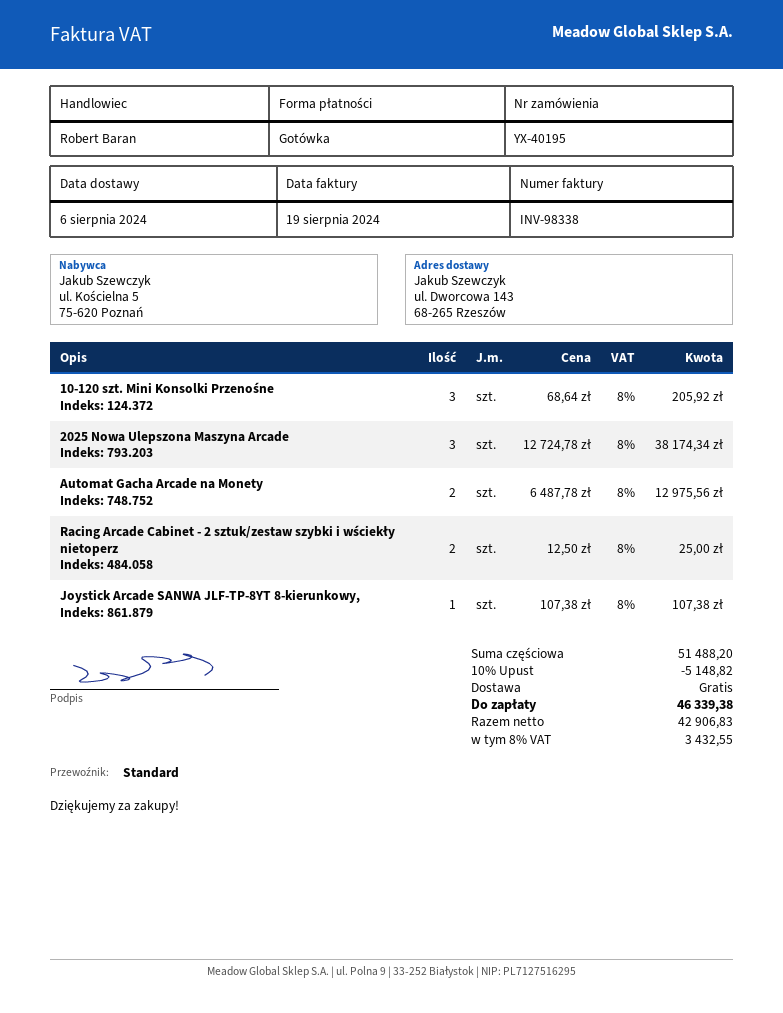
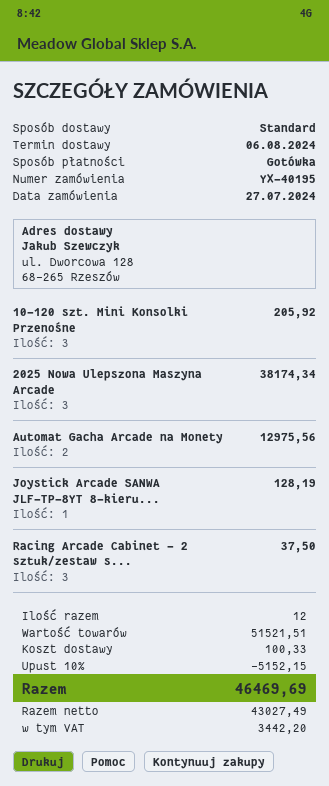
ship to: ul. Dworcowa 143, 68-265 Rzeszów -> ul. Dworcowa 128, 68-265 Rzeszów
Racing Arcade Cabinet - 2 sztuk/zestaw szybki i wściekły nietoperz: 2 for 25.00 -> 3 for 37.50
Joystick Arcade SANWA JLF-TP-8YT 8-kierunkowy,: 1 for 107.38 -> 1 for 128.19
subtotal: 51488.20 -> 51521.51
discount: 10% = 5148.82 -> 10% = 5152.15
shipping: 0.00 -> 100.33
net: 42906.83 -> 43027.49
tax: 3432.55 -> 3442.20
total: 46339.38 -> 46469.69

